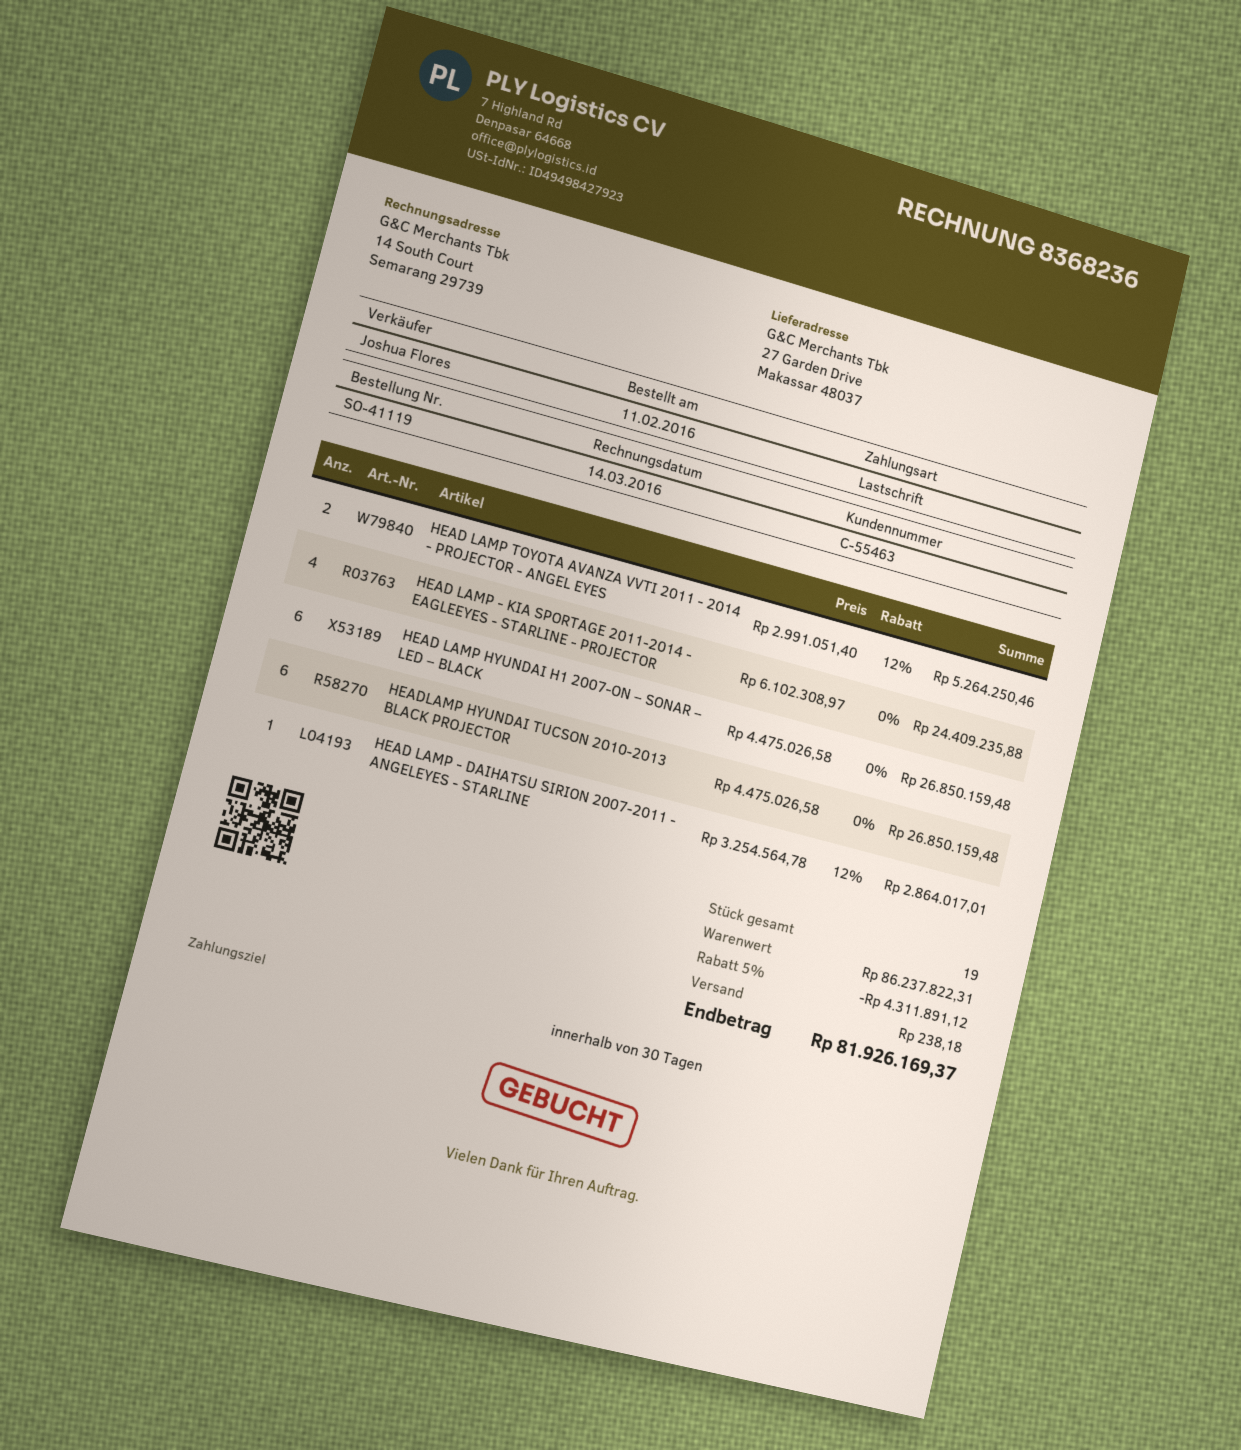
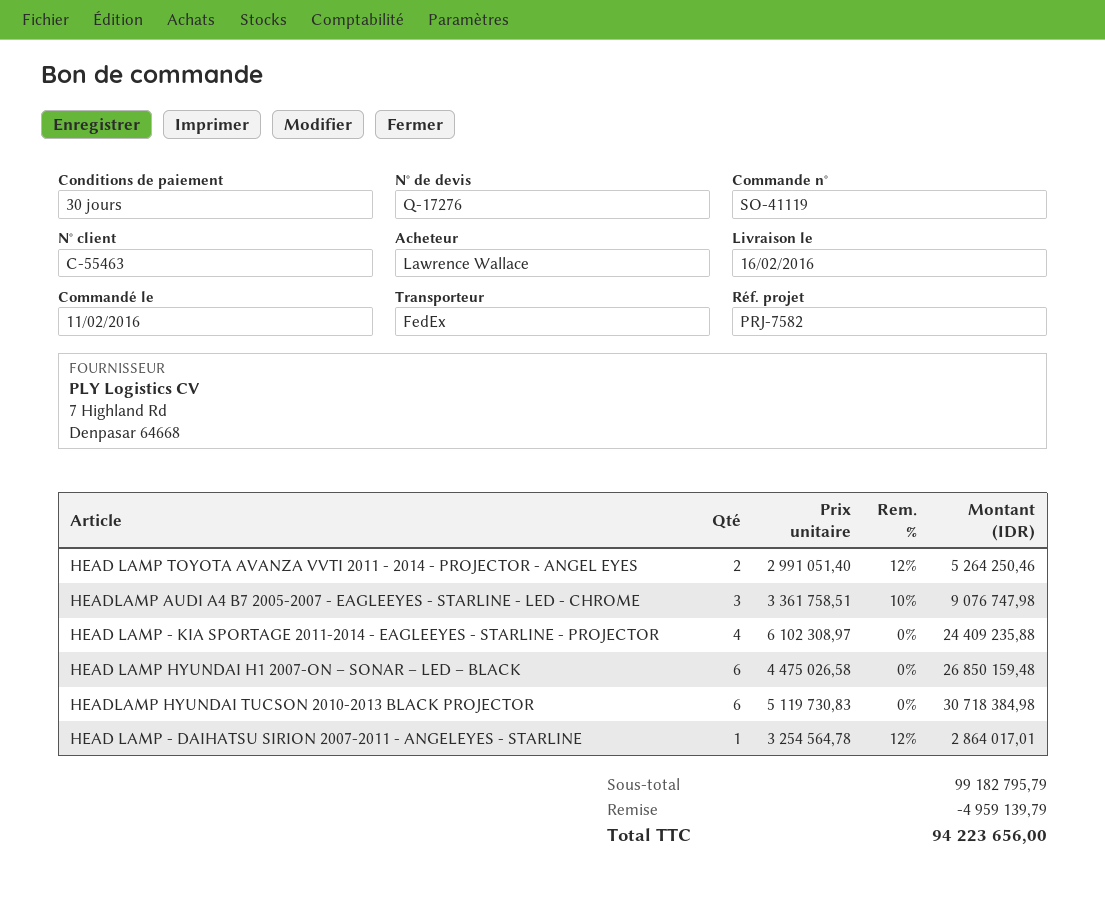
HEADLAMP HYUNDAI TUCSON 2010-2013 BLACK PROJECTOR: 6 x 4475026.58 = 26850159.48 -> 6 x 5119730.83 = 30718384.98
HEADLAMP AUDI A4 B7 2005-2007 - EAGLEEYES - STARLINE - LED - CHROME: none -> 3 x 3361758.51 - 10% = 9076747.98
subtotal: 86237822.31 -> 99182795.79
discount: 4311891.12 -> 4959139.79
shipping: 238.18 -> none
total: 81926169.37 -> 94223656.00

